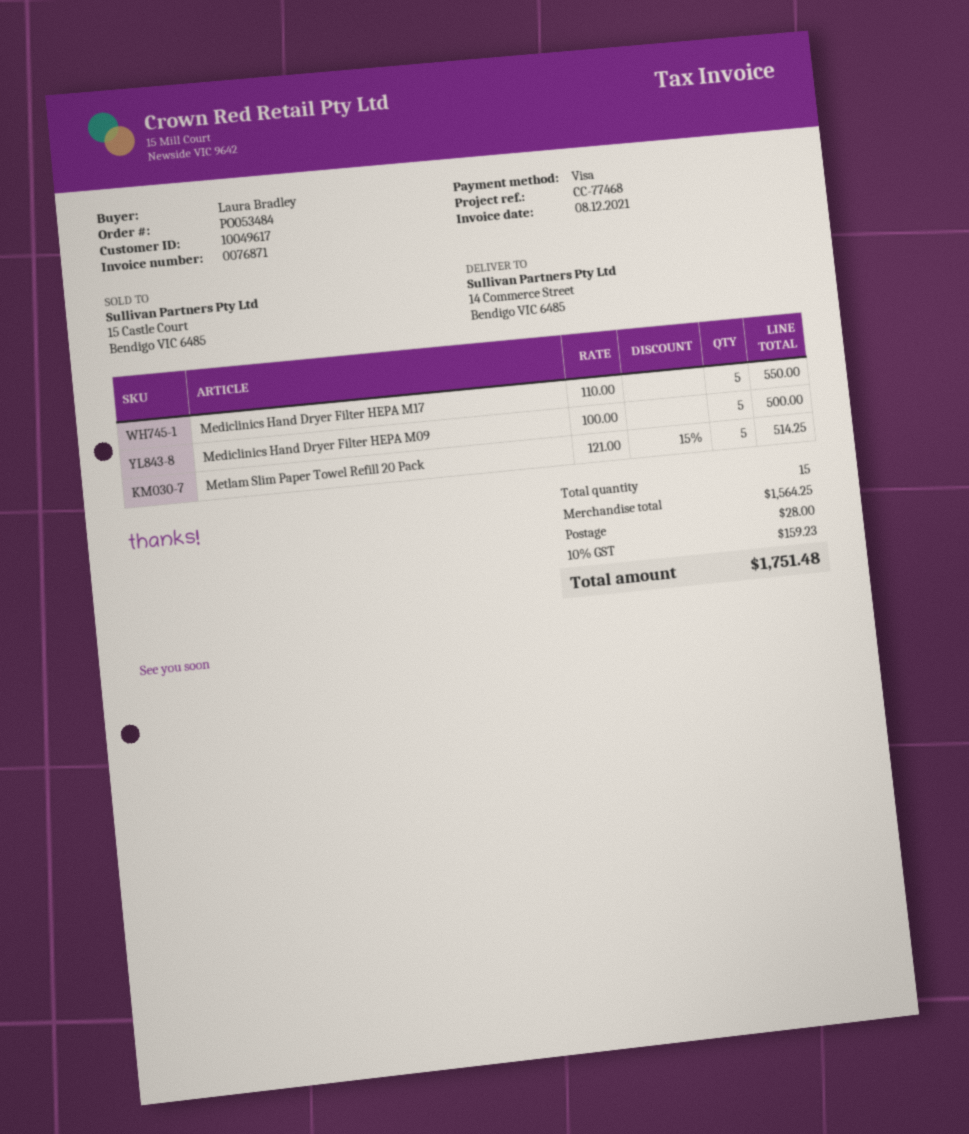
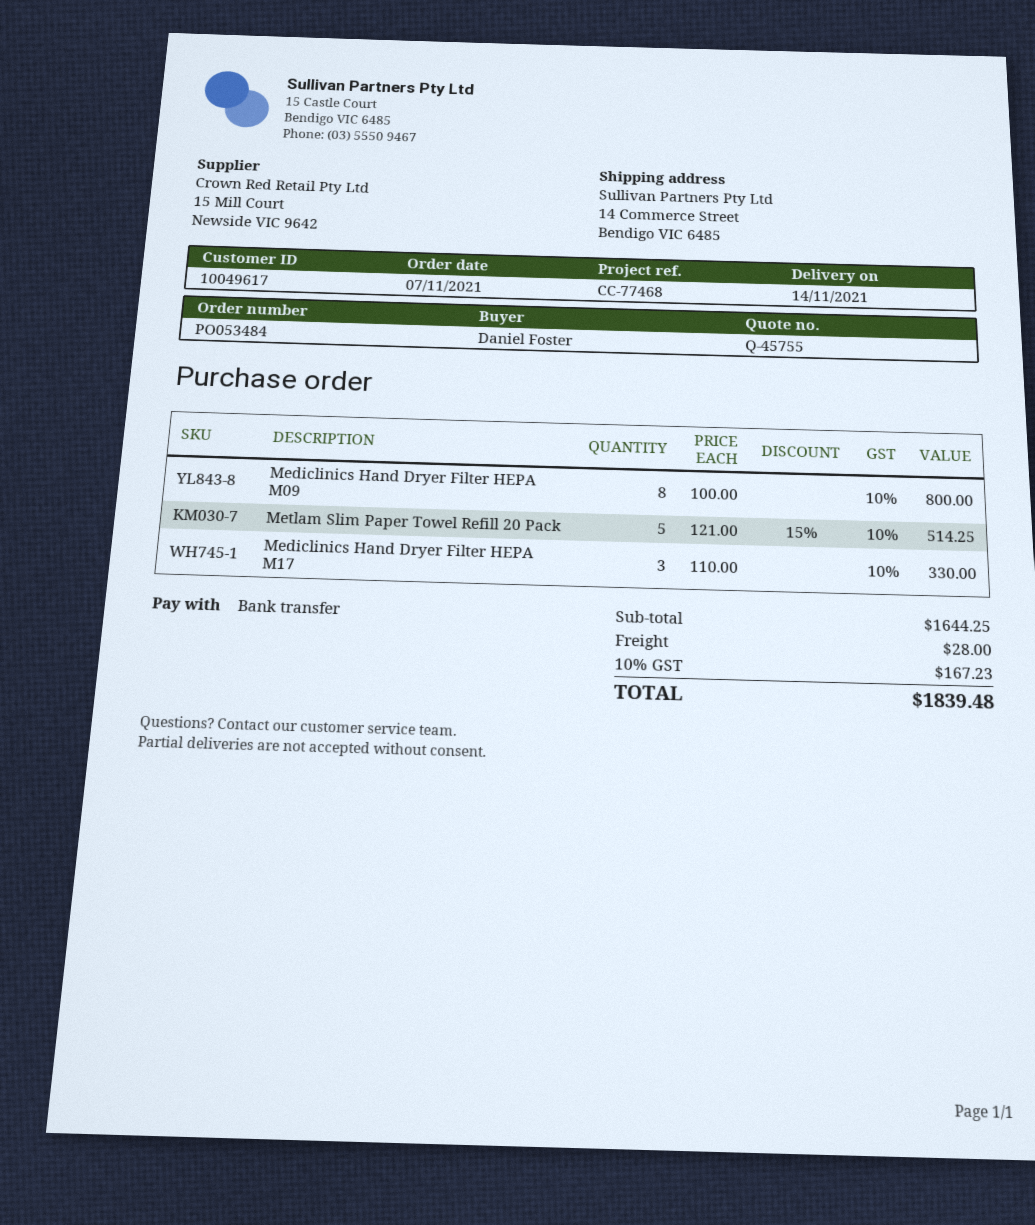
ordered by: Laura Bradley -> Daniel Foster
payment method: Visa -> bank transfer
Mediclinics Hand Dryer Filter HEPA M17: 5 x 110.00 = 550.00 -> 3 x 110.00 = 330.00
Mediclinics Hand Dryer Filter HEPA M09: 5 x 100.00 = 500.00 -> 8 x 100.00 = 800.00
subtotal: 1564.25 -> 1644.25
tax: 10% = 159.23 -> 10% = 167.23
total: 1751.48 -> 1839.48

